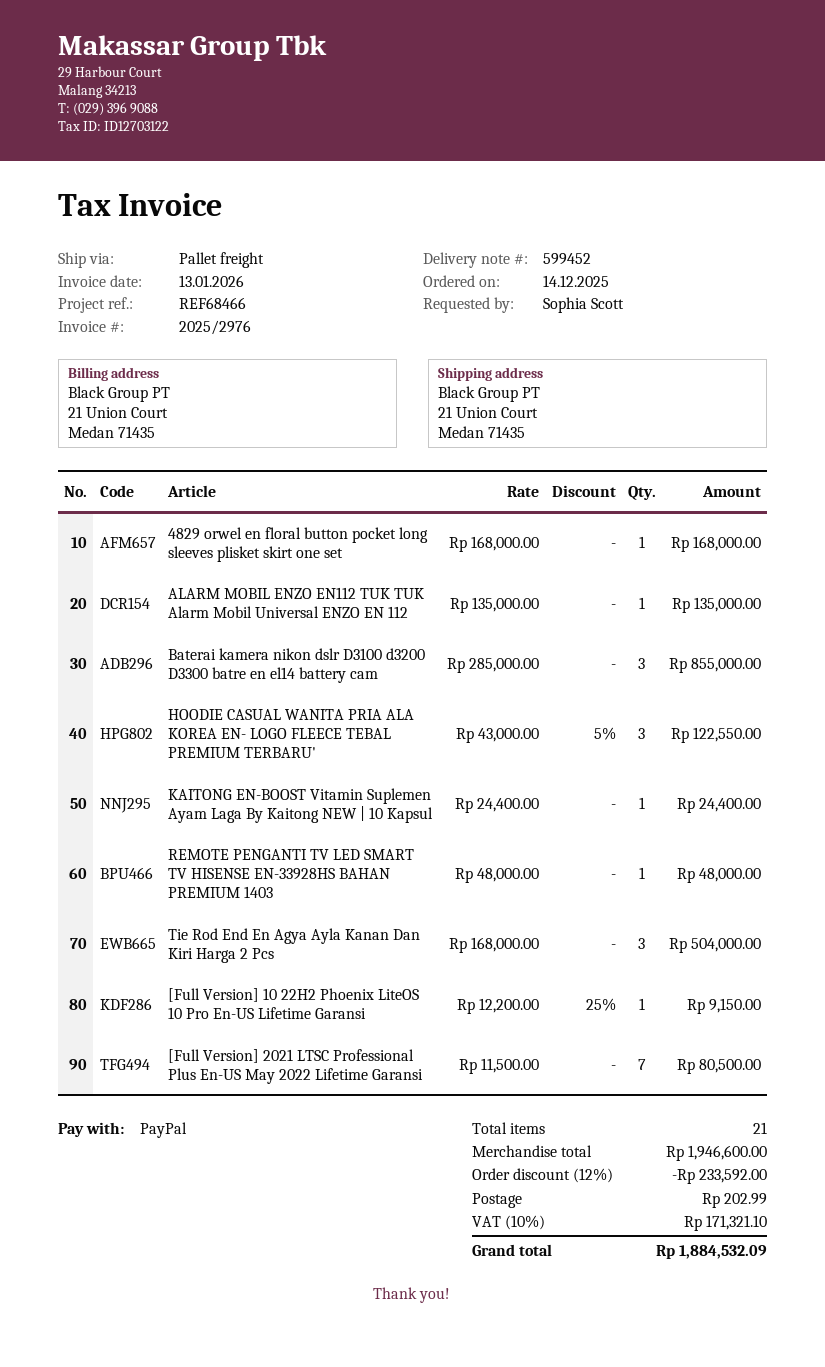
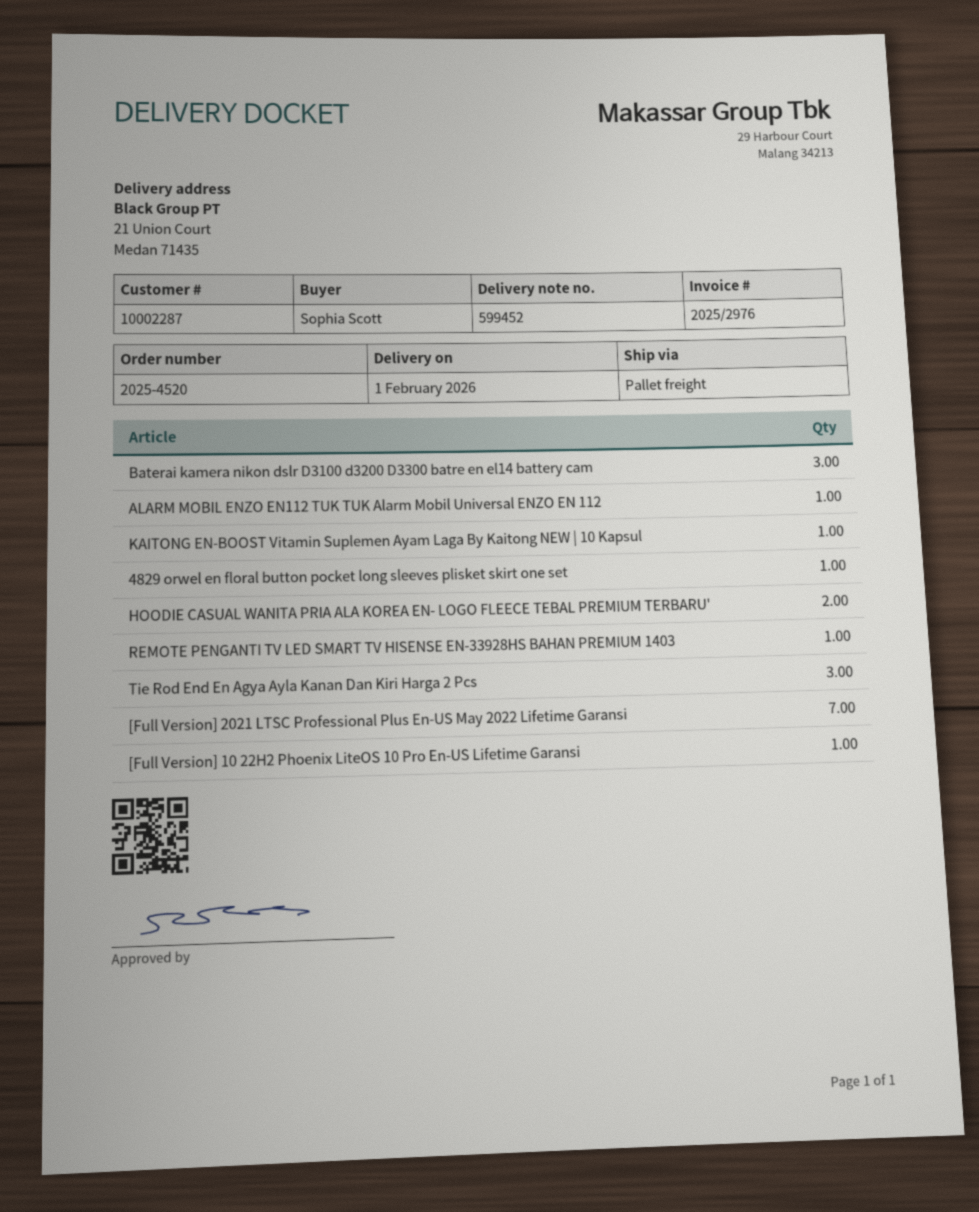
HOODIE CASUAL WANITA PRIA ALA KOREA EN- LOGO FLEECE TEBAL PREMIUM TERBARU': 3 -> 2

